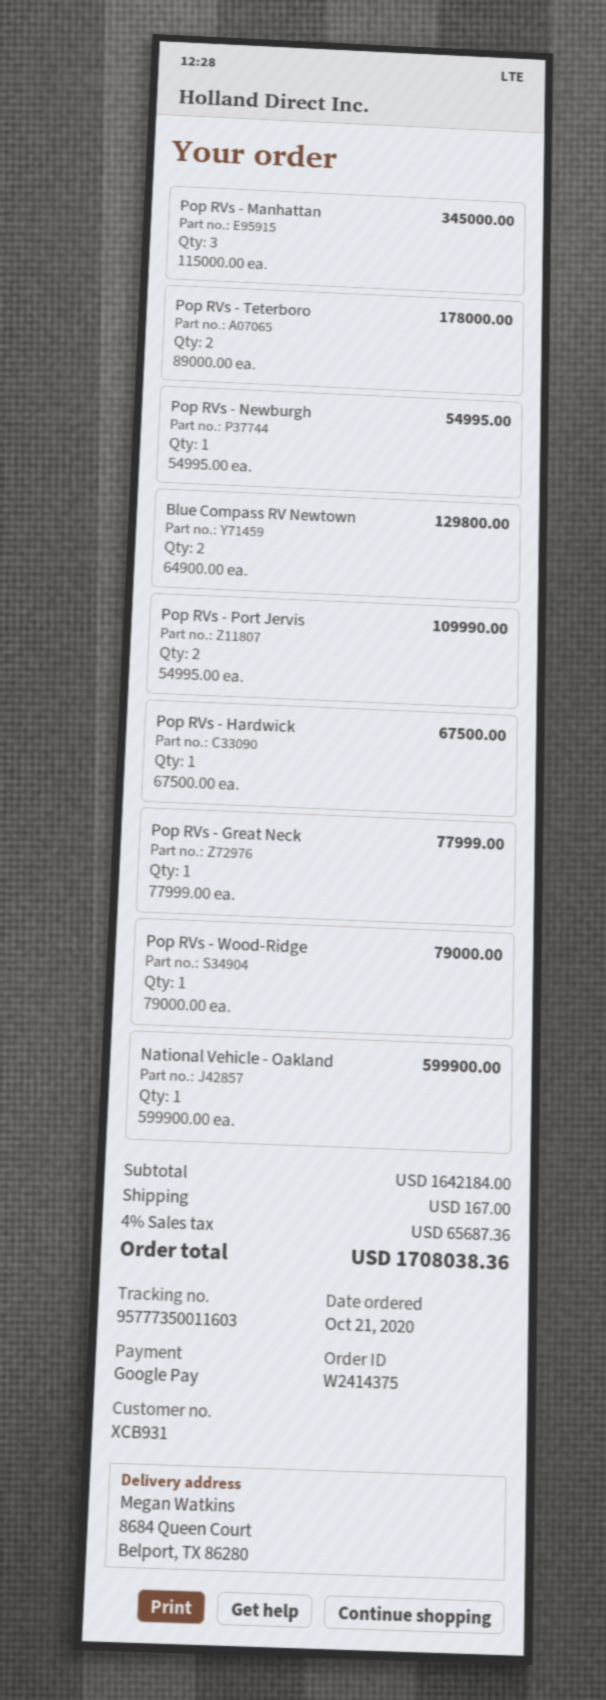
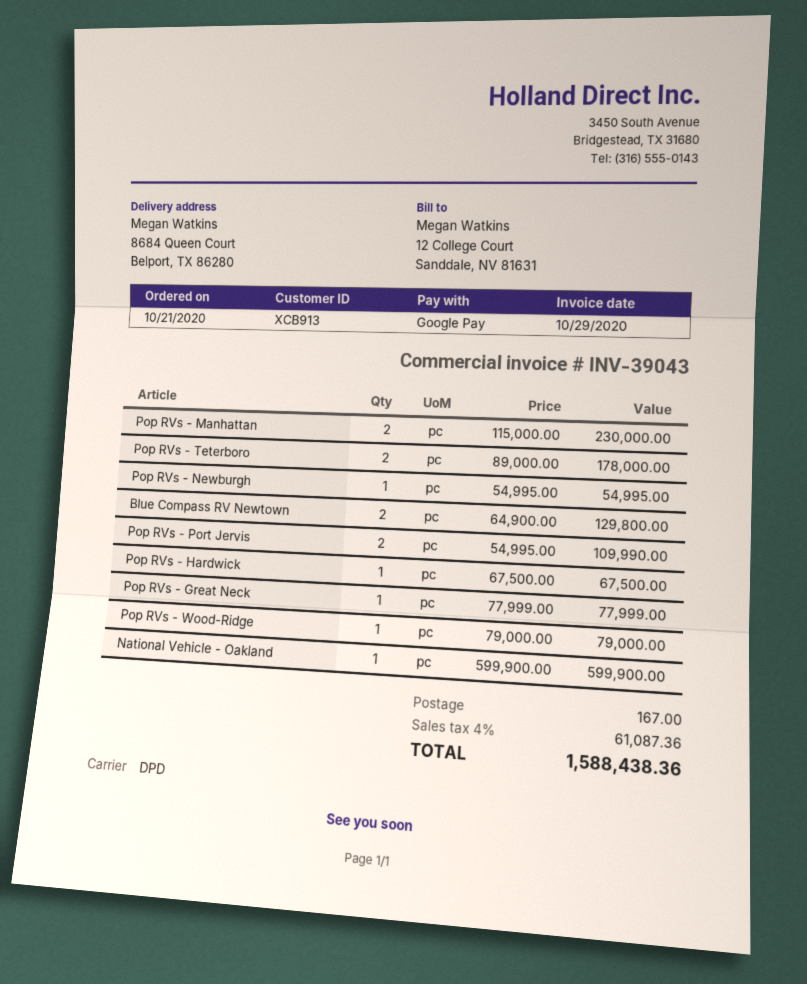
customer number: XCB931 -> XCB913
Pop RVs - Manhattan: 3 x 115000.00 = 345000.00 -> 2 x 115000.00 = 230000.00
tax: 4% = 65687.36 -> 4% = 61087.36
total: 1708038.36 -> 1588438.36

